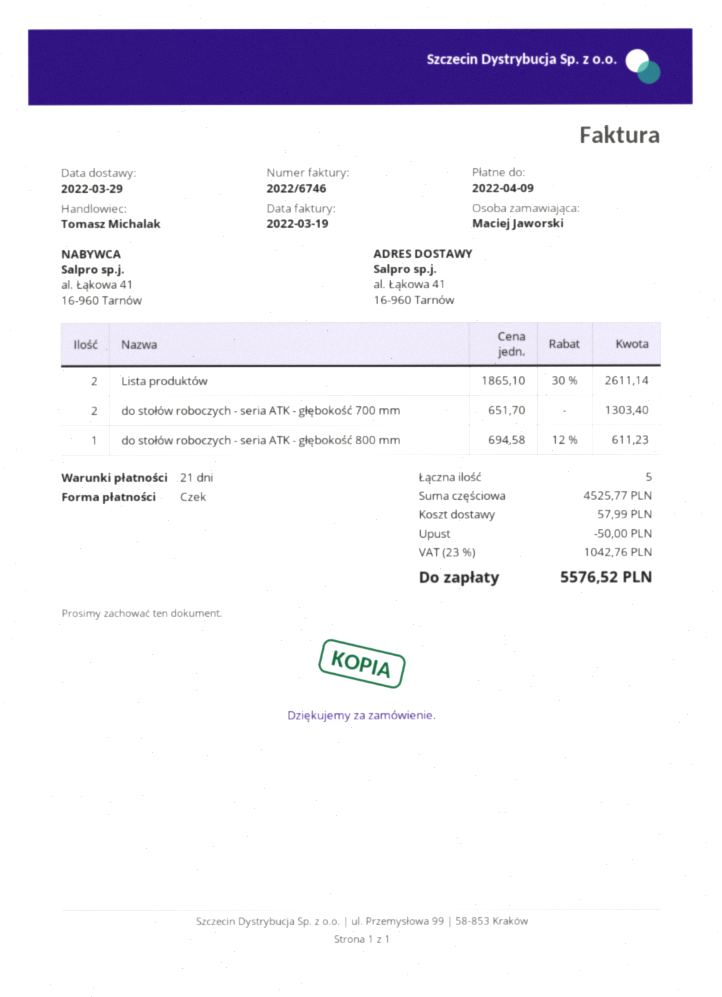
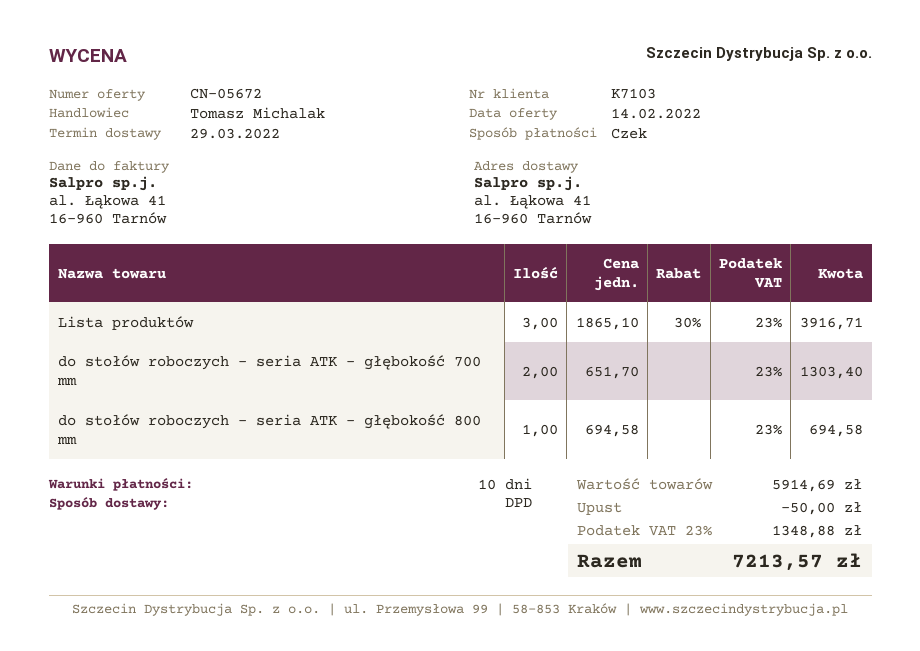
payment terms: 21 days -> 10 days
Lista produktów: 2 x 1865.10 - 30% = 2611.14 -> 3 x 1865.10 - 30% = 3916.71
do stołów roboczych - seria ATK - głębokość 800 mm: 1 x 694.58 - 12% = 611.23 -> 1 x 694.58 = 694.58
subtotal: 4525.77 -> 5914.69
shipping: 57.99 -> none
tax: 23% = 1042.76 -> 23% = 1348.88
total: 5576.52 -> 7213.57

